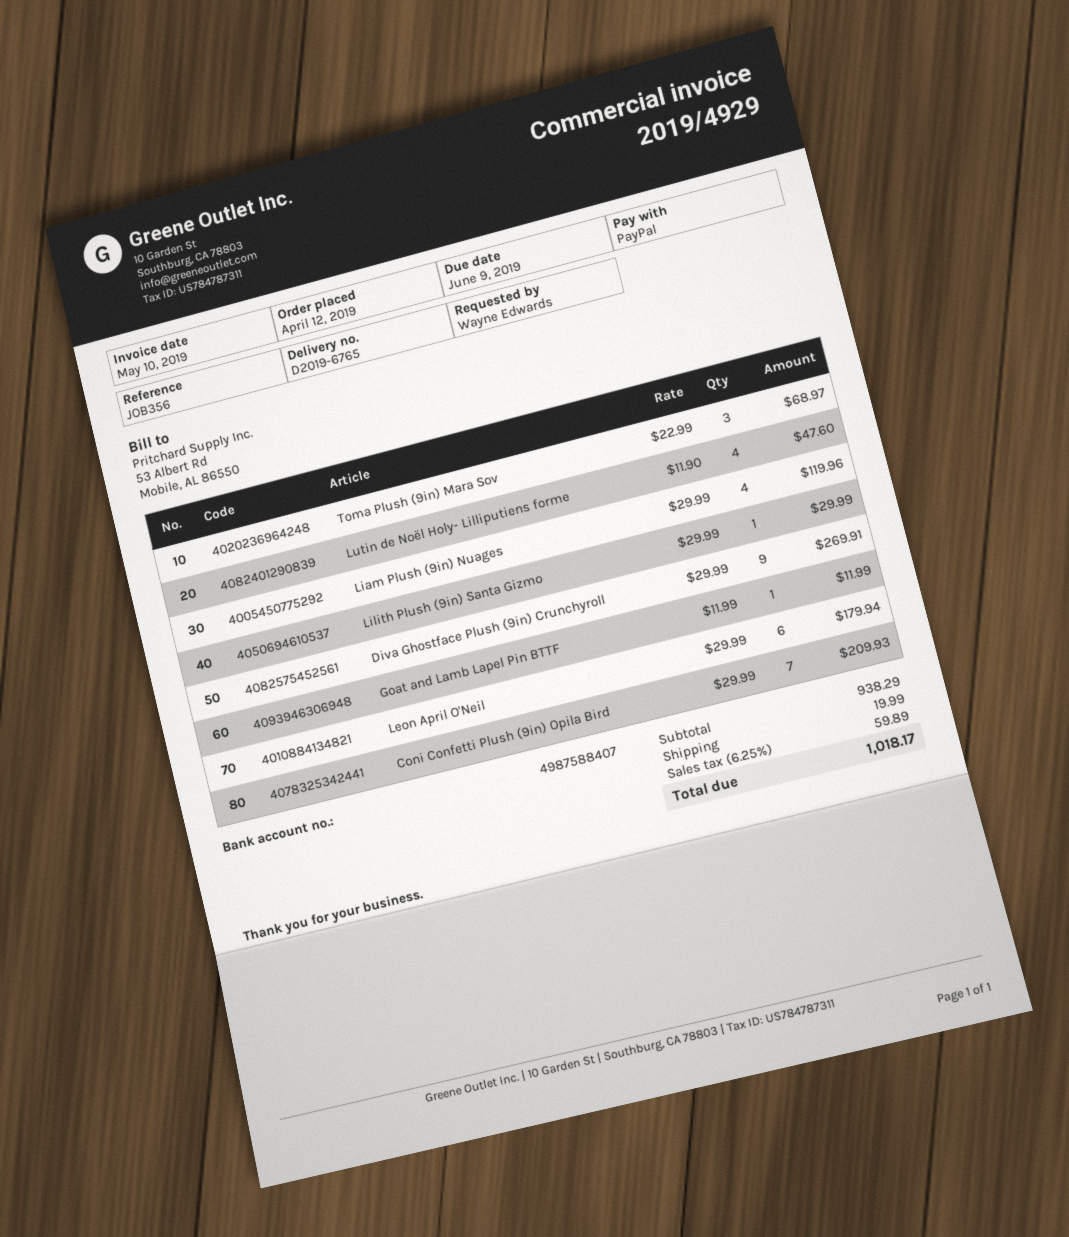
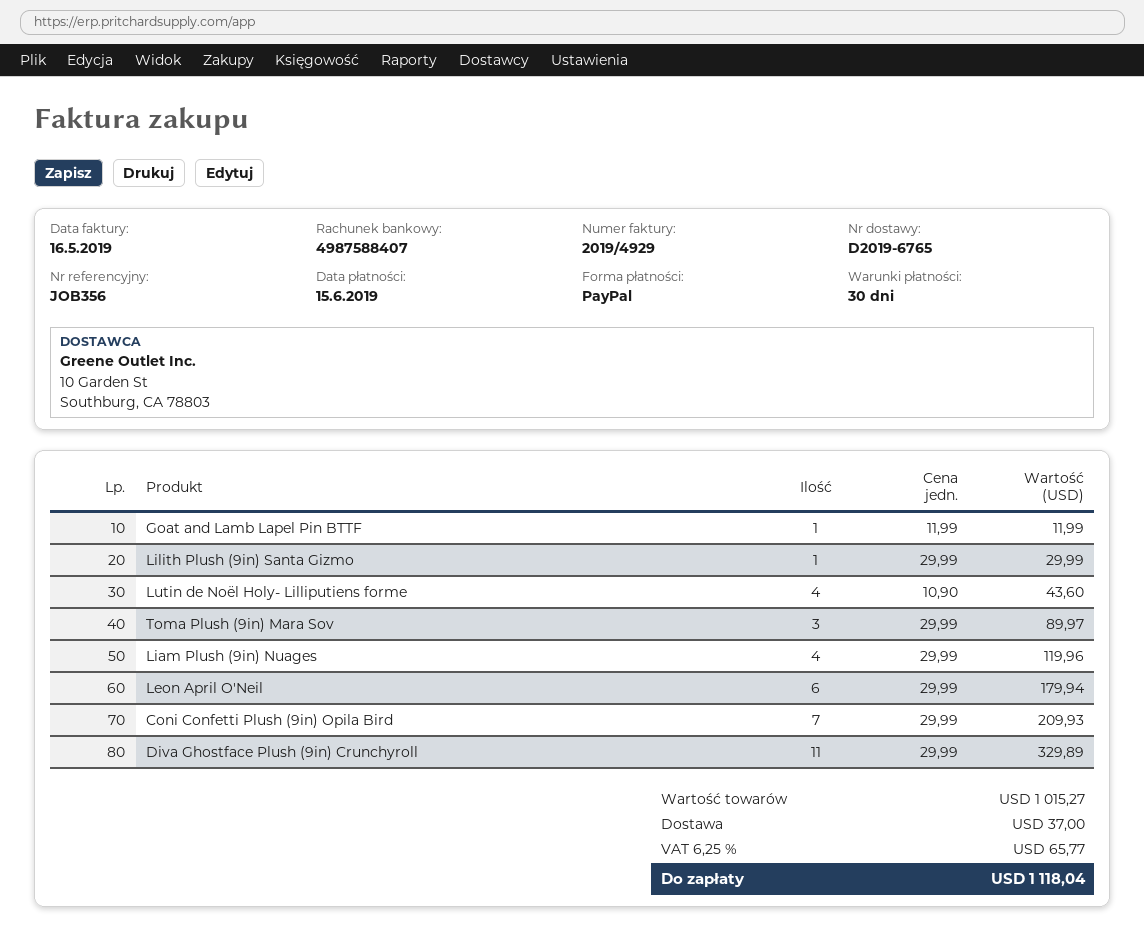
invoice date: 2019-05-10 -> 2019-05-16
due date: 2019-06-09 -> 2019-06-15
Toma Plush (9in) Mara Sov: 3 x 22.99 = 68.97 -> 3 x 29.99 = 89.97
Lutin de Noël Holy- Lilliputiens forme: 4 x 11.90 = 47.60 -> 4 x 10.90 = 43.60
Diva Ghostface Plush (9in) Crunchyroll: 9 x 29.99 = 269.91 -> 11 x 29.99 = 329.89
subtotal: 938.29 -> 1015.27
shipping: 19.99 -> 37.00
tax: 6.25% = 59.89 -> 6.25% = 65.77
total: 1018.17 -> 1118.04

